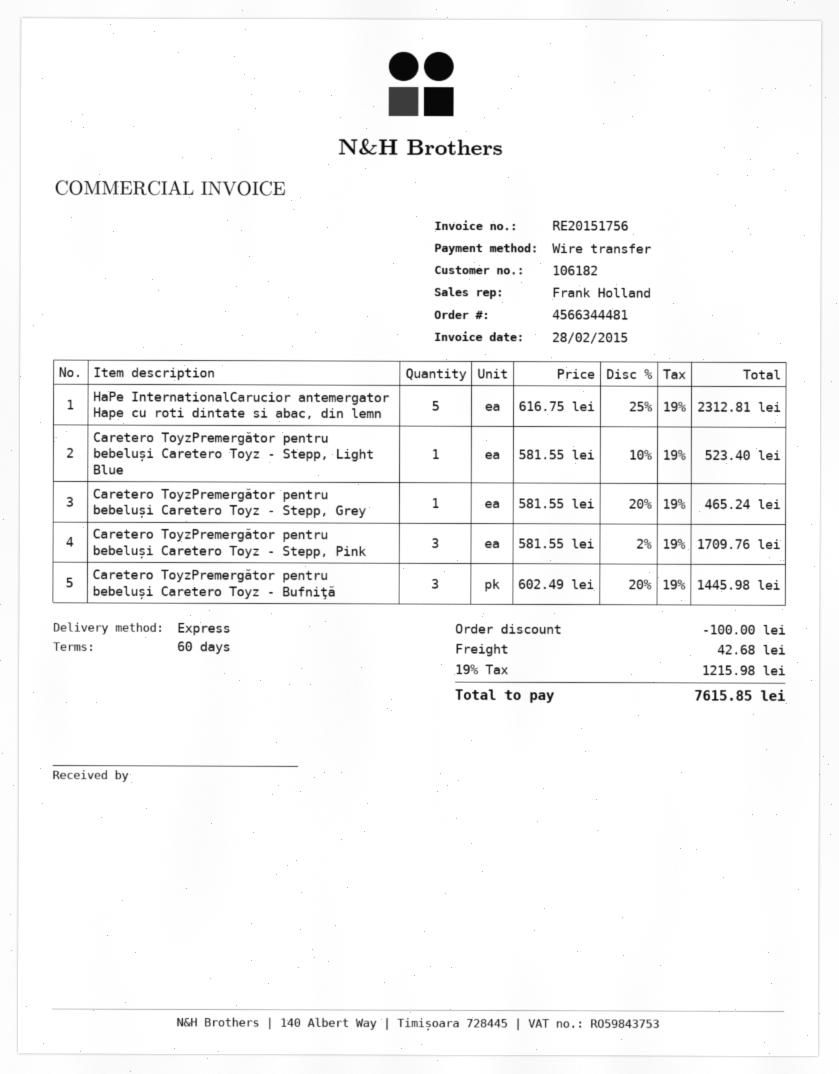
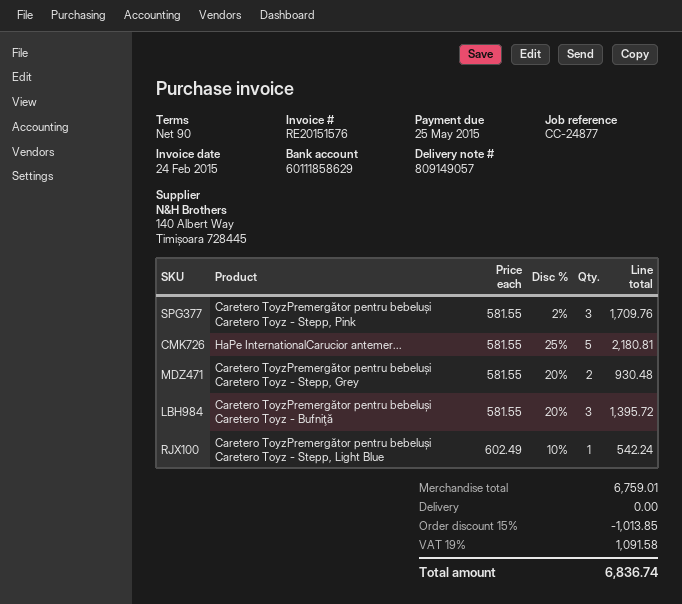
invoice number: RE20151756 -> RE20151576
invoice date: 2015-02-28 -> 2015-02-24
payment terms: 60 days -> 90 days
HaPe InternationalCarucior antemergator Hape cu roti dintate si abac, din lemn: 5 x 616.75 - 25% = 2312.81 -> 5 x 581.55 - 25% = 2180.81
Caretero ToyzPremergător pentru bebeluși Caretero Toyz - Stepp, Light Blue: 1 x 581.55 - 10% = 523.40 -> 1 x 602.49 - 10% = 542.24
Caretero ToyzPremergător pentru bebeluși Caretero Toyz - Stepp, Grey: 1 x 581.55 - 20% = 465.24 -> 2 x 581.55 - 20% = 930.48
Caretero ToyzPremergător pentru bebeluși Caretero Toyz - Bufniţă: 3 x 602.49 - 20% = 1445.98 -> 3 x 581.55 - 20% = 1395.72
discount: 100.00 -> 1013.85
shipping: 42.68 -> 0.00
tax: 19% = 1215.98 -> 19% = 1091.58
total: 7615.85 -> 6836.74

